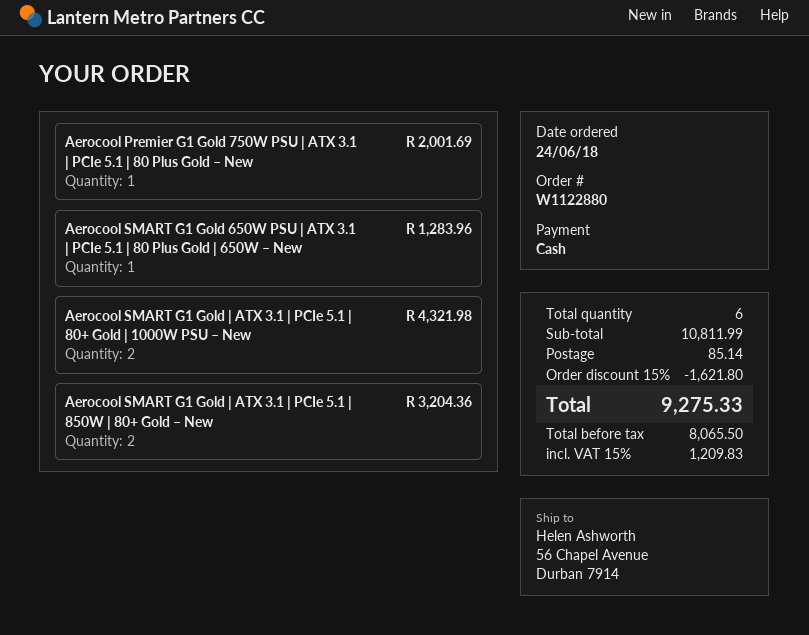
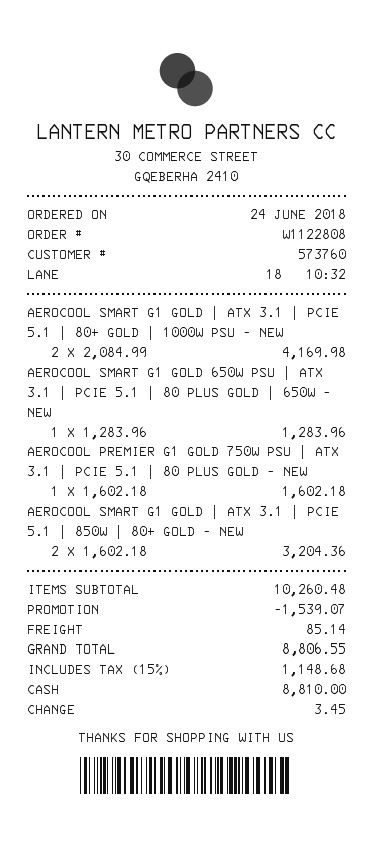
order number: W1122880 -> W1122808
Aerocool Premier G1 Gold 750W PSU | ATX 3.1 | PCIe 5.1 | 80 Plus Gold – New: 1 for 2001.69 -> 1 for 1602.18
Aerocool SMART G1 Gold | ATX 3.1 | PCIe 5.1 | 80+ Gold | 1000W PSU – New: 2 for 4321.98 -> 2 for 4169.98
subtotal: 10811.99 -> 10260.48
discount: 1621.80 -> 1539.07
tax: 15% = 1209.83 -> 15% = 1148.68
total: 9275.33 -> 8806.55

